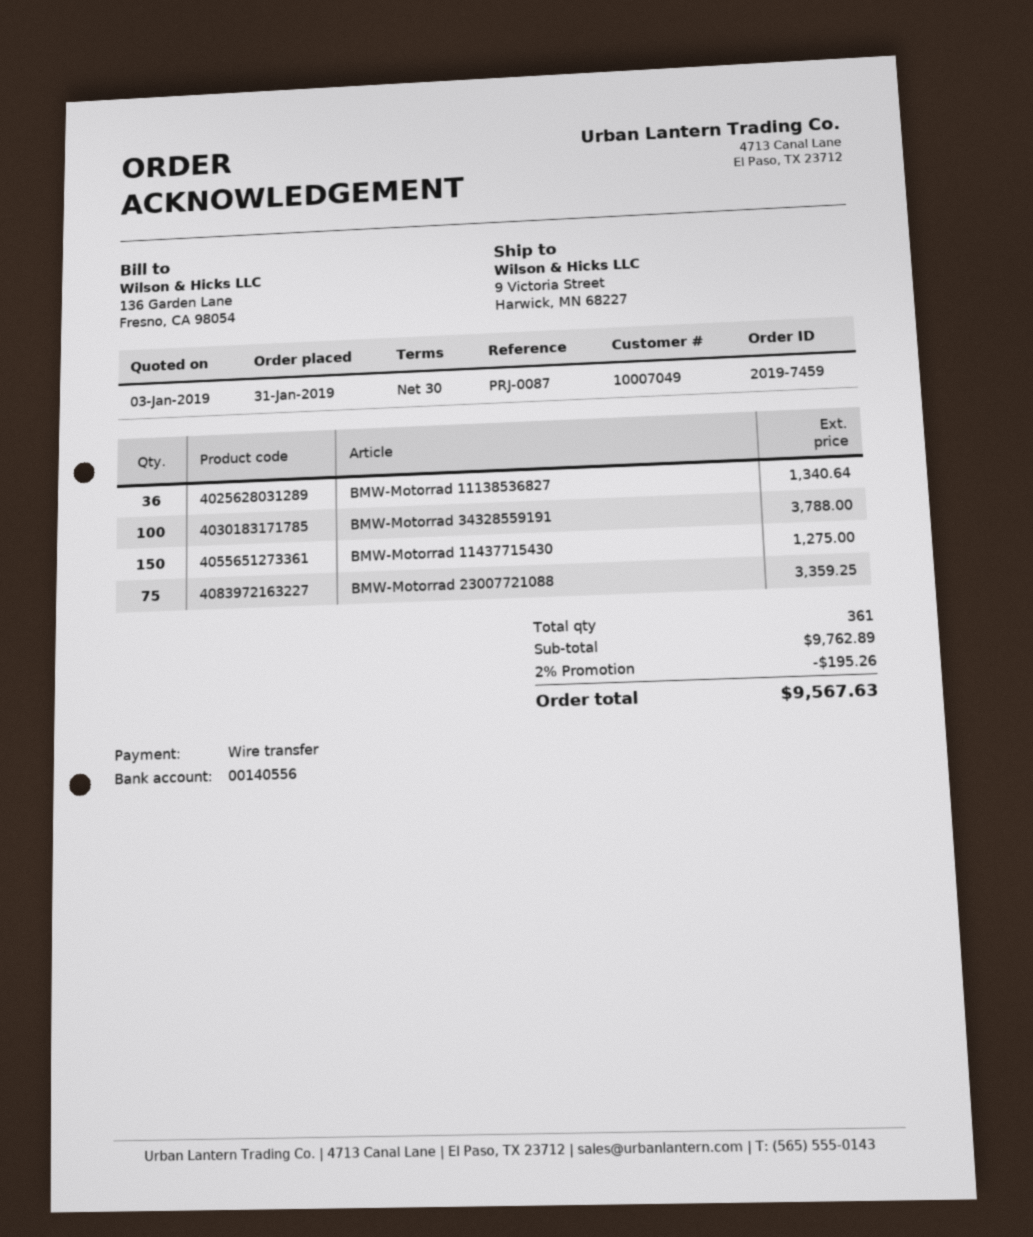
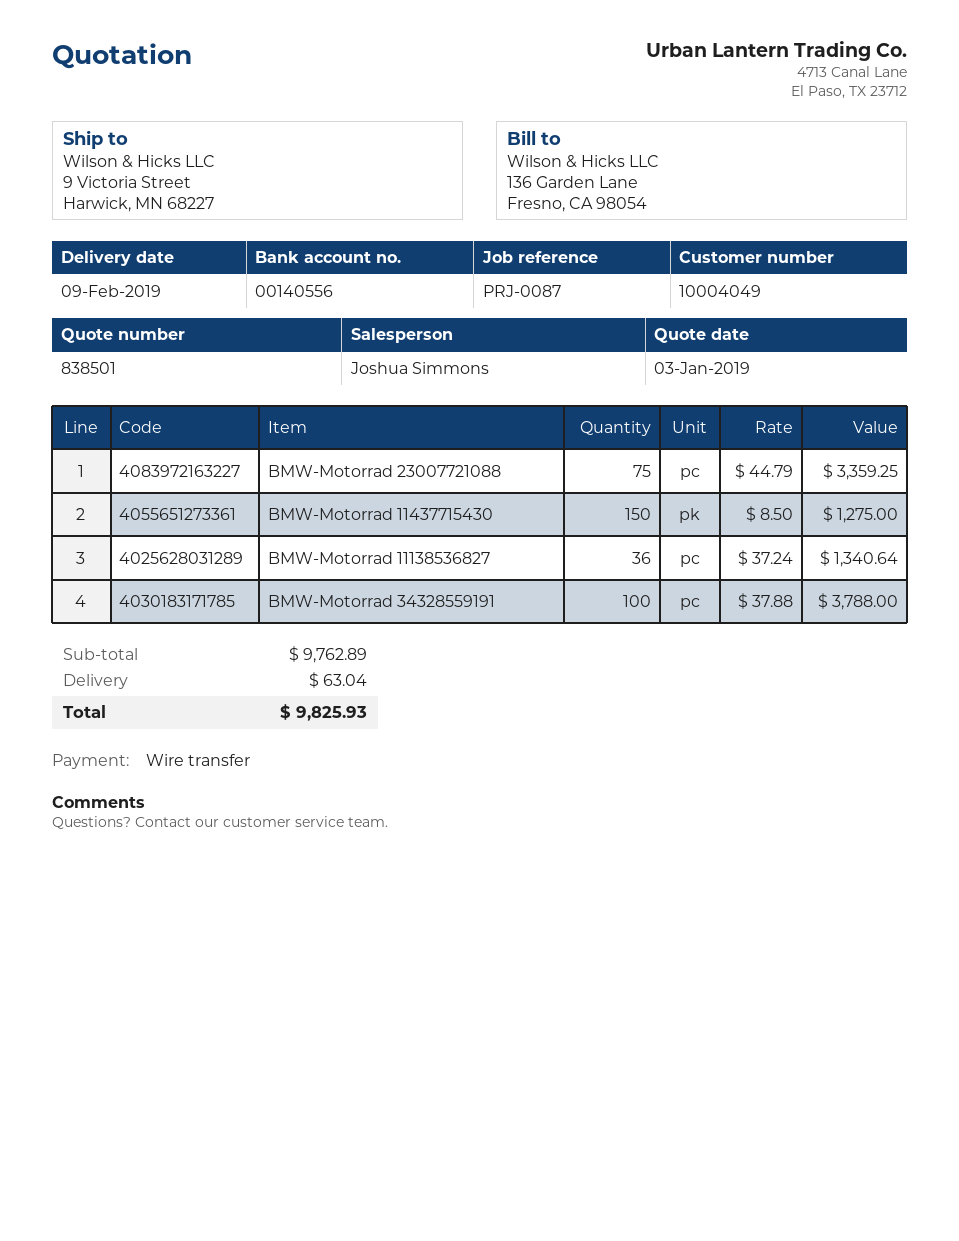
customer number: 10007049 -> 10004049
discount: 2% = 195.26 -> none
shipping: none -> 63.04
total: 9567.63 -> 9825.93

